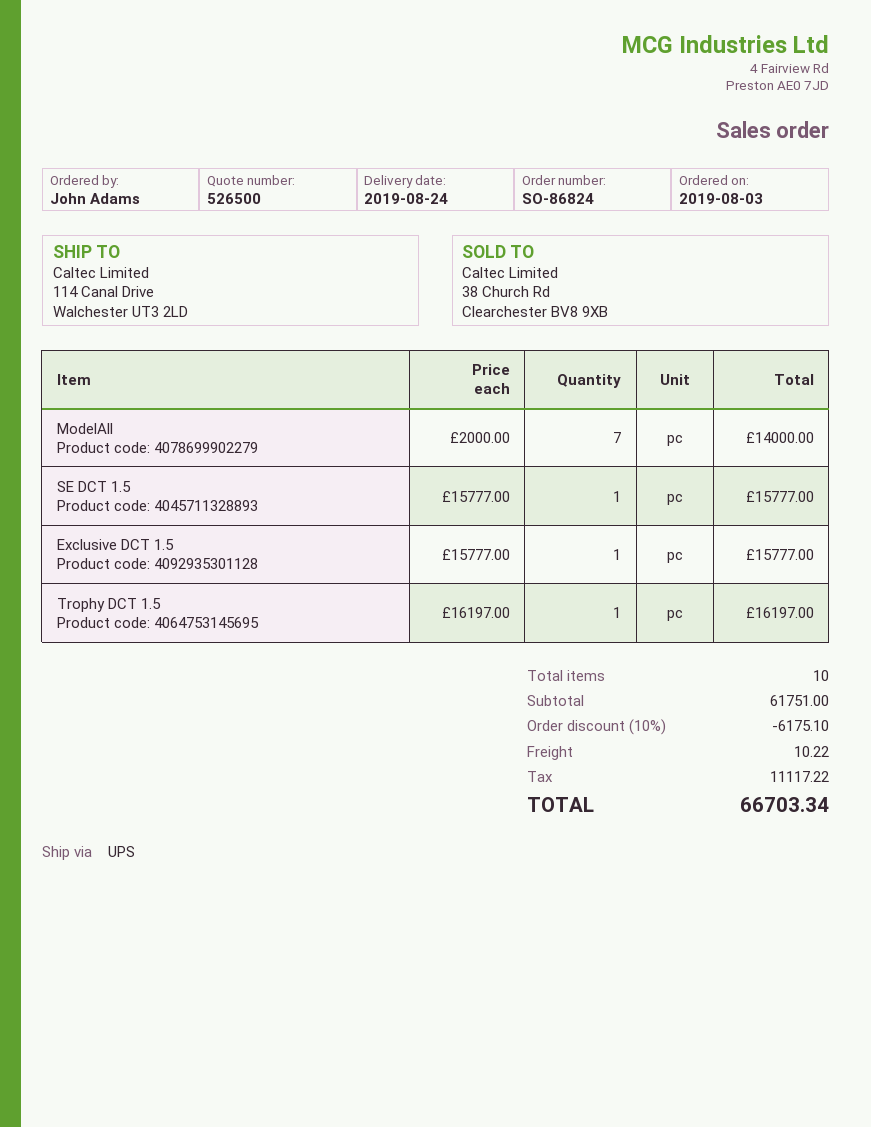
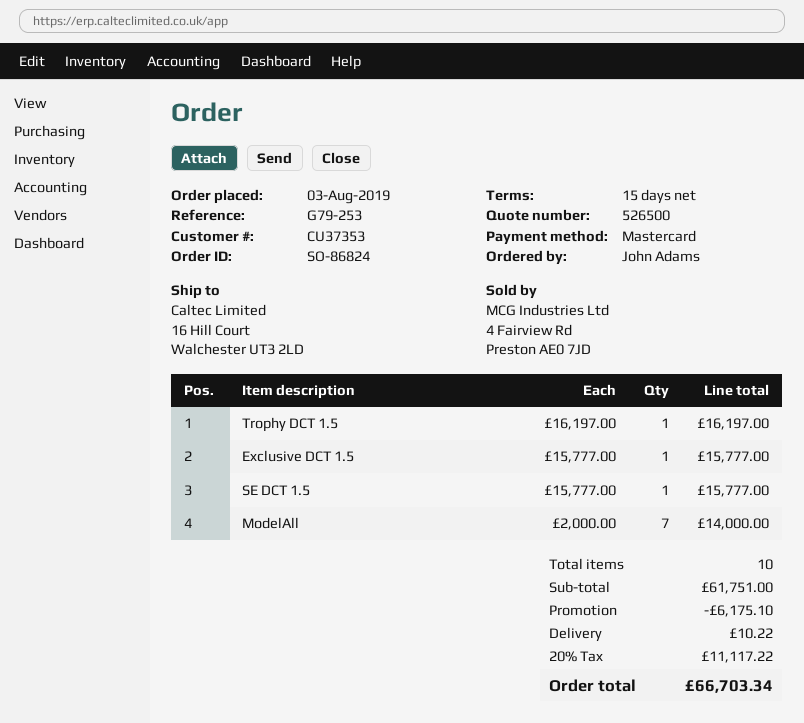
ship to: 114 Canal Drive, Walchester UT3 2LD -> 16 Hill Court, Walchester UT3 2LD

